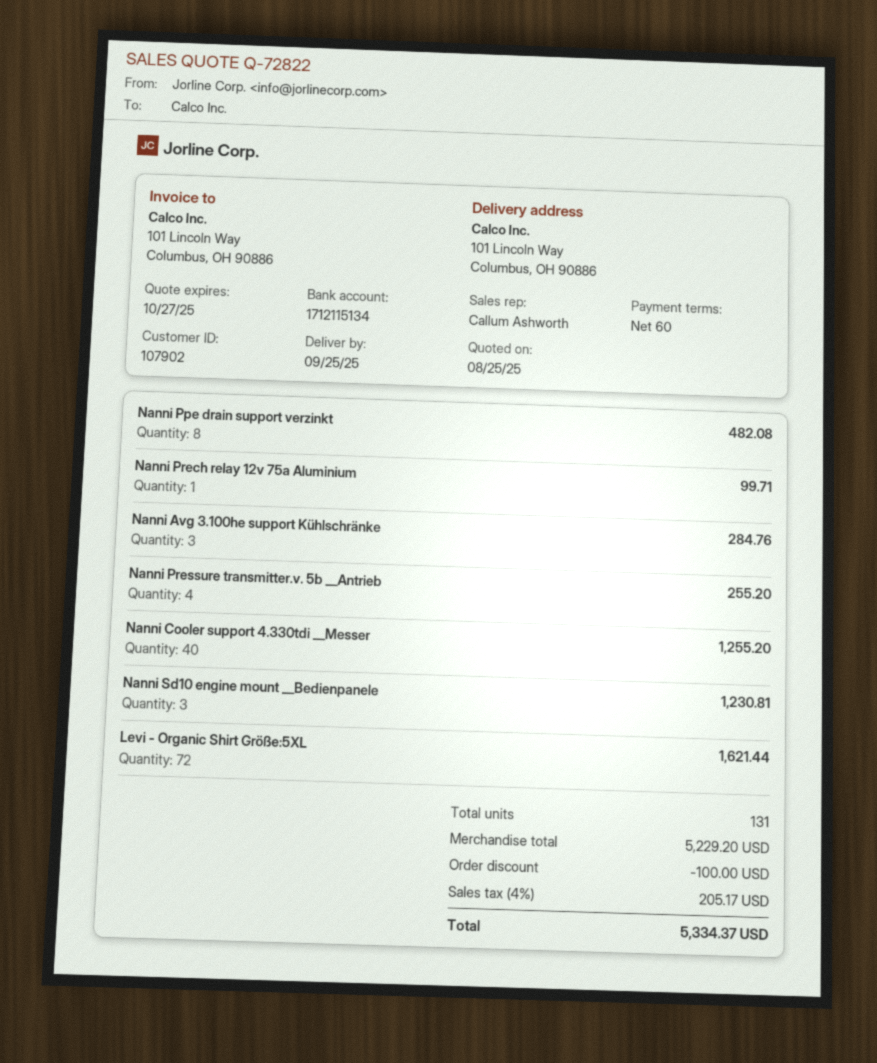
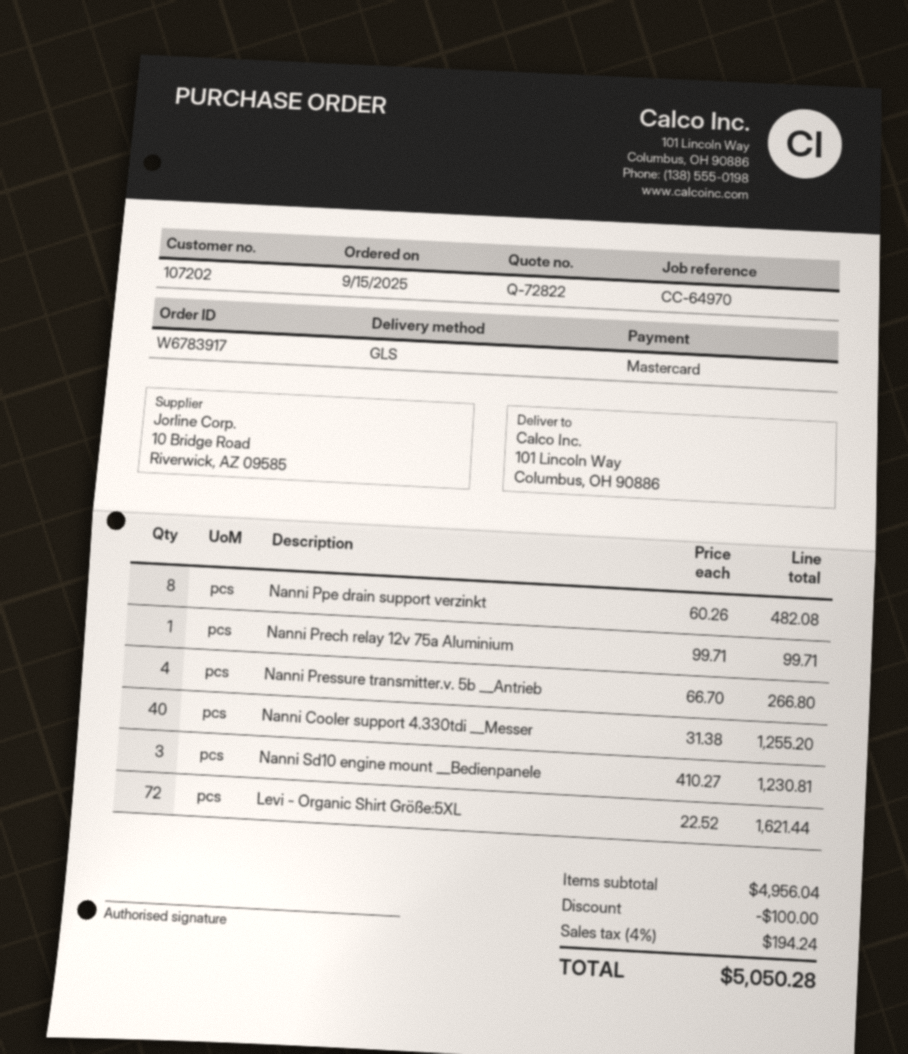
customer number: 107902 -> 107202
Nanni Avg 3.100he support Kühlschränke: 3 for 284.76 -> none
Nanni Pressure transmitter.v. 5b __Antrieb: 4 for 255.20 -> 4 for 266.80
subtotal: 5229.20 -> 4956.04
tax: 4% = 205.17 -> 4% = 194.24
total: 5334.37 -> 5050.28

